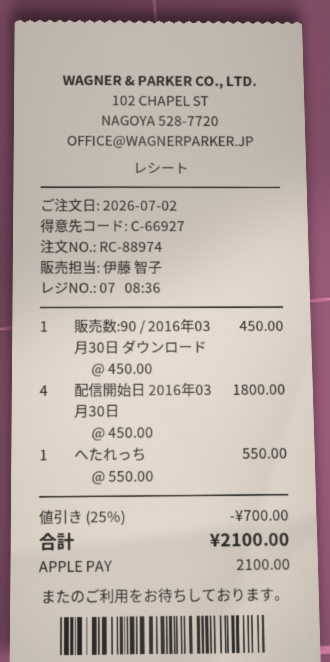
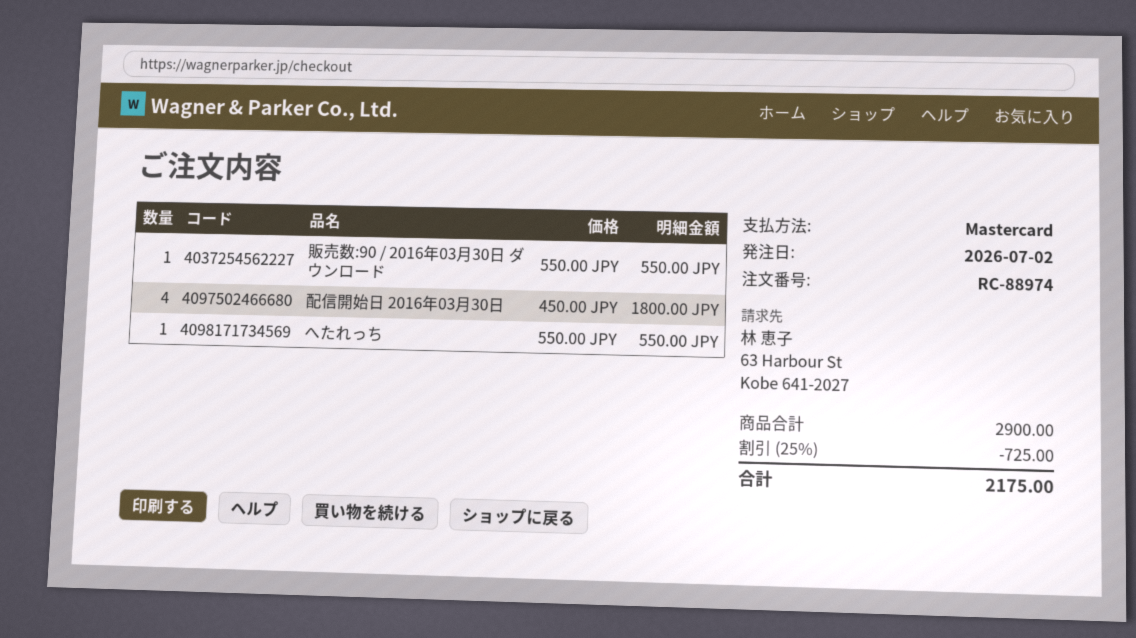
payment method: Apple Pay -> Mastercard
販売数:90 / 2016年03月30日 ダウンロード: 1 x 450.00 = 450.00 -> 1 x 550.00 = 550.00
discount: 25% = 700.00 -> 25% = 725.00
total: 2100.00 -> 2175.00

